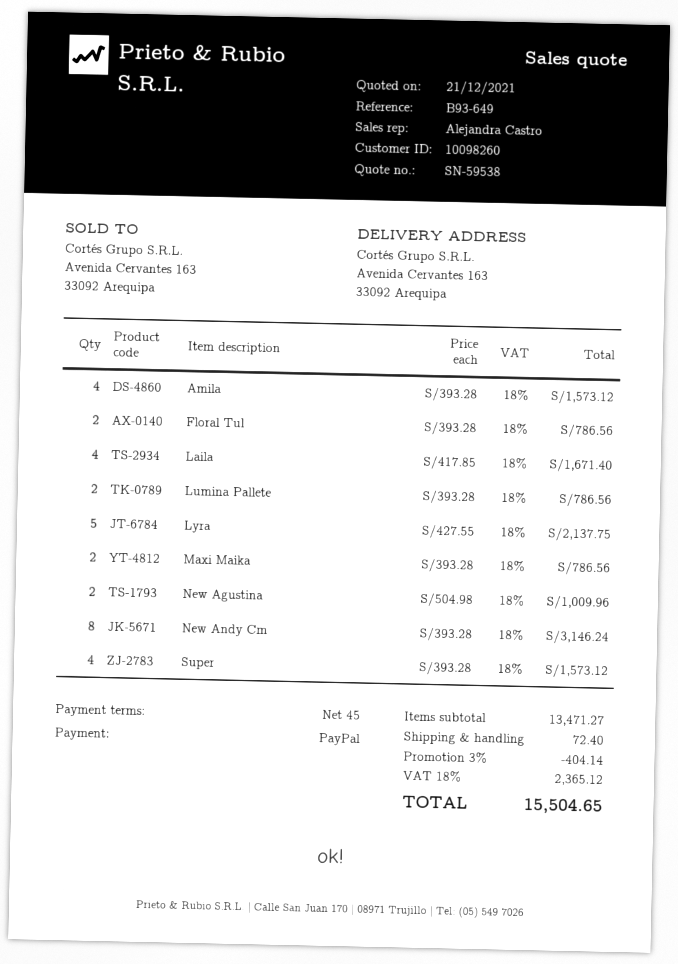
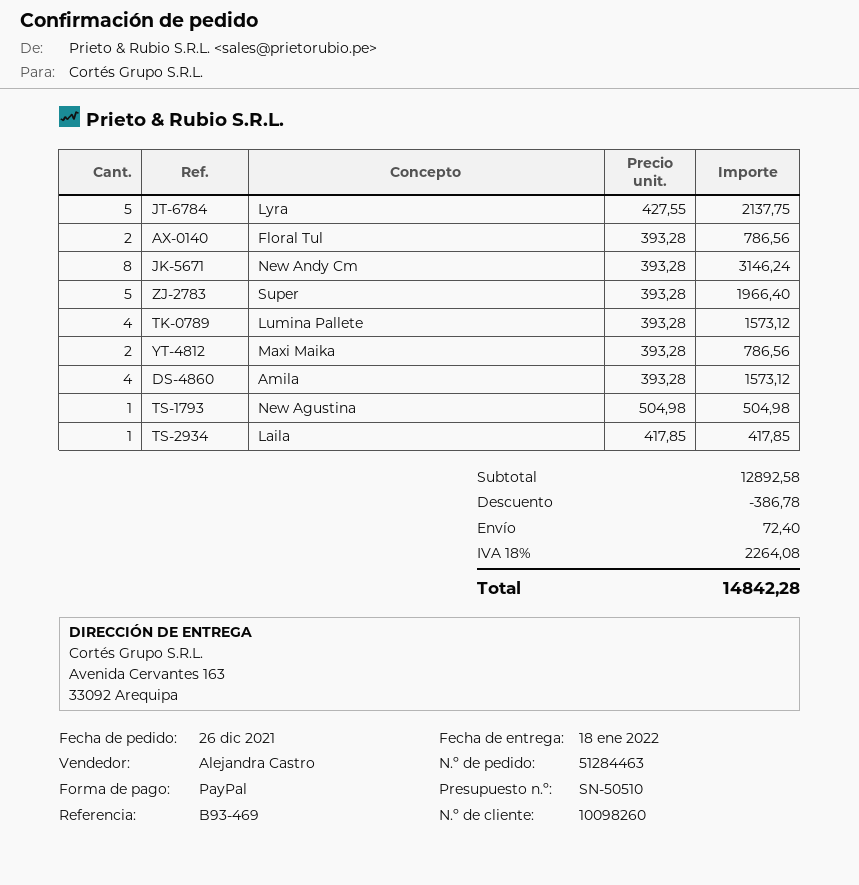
quote number: SN-59538 -> SN-50510
reference: B93-649 -> B93-469
Laila: 4 x 417.85 = 1671.40 -> 1 x 417.85 = 417.85
Lumina Pallete: 2 x 393.28 = 786.56 -> 4 x 393.28 = 1573.12
New Agustina: 2 x 504.98 = 1009.96 -> 1 x 504.98 = 504.98
Super: 4 x 393.28 = 1573.12 -> 5 x 393.28 = 1966.40
subtotal: 13471.27 -> 12892.58
discount: 404.14 -> 386.78
tax: 18% = 2365.12 -> 18% = 2264.08
total: 15504.65 -> 14842.28

